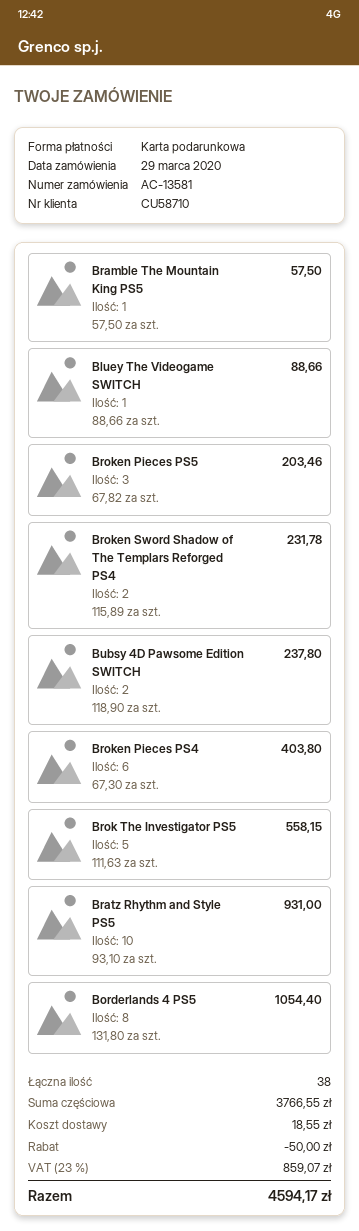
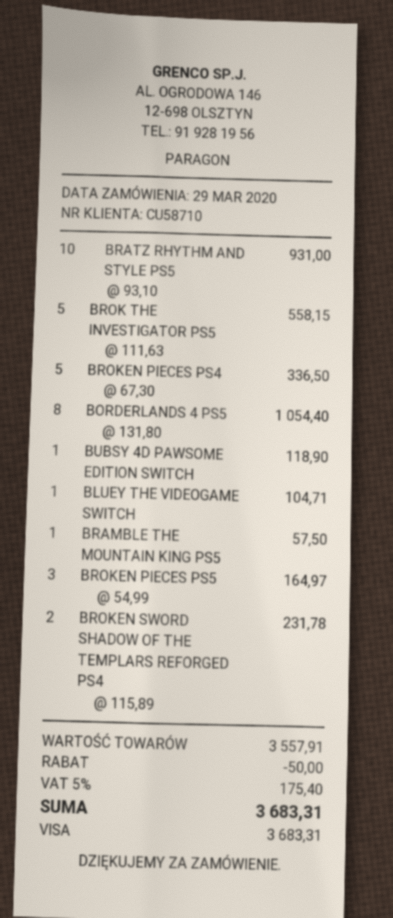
payment method: gift card -> Visa
Bluey The Videogame SWITCH: 1 x 88.66 = 88.66 -> 1 x 104.71 = 104.71
Broken Pieces PS5: 3 x 67.82 = 203.46 -> 3 x 54.99 = 164.97
Bubsy 4D Pawsome Edition SWITCH: 2 x 118.90 = 237.80 -> 1 x 118.90 = 118.90
Broken Pieces PS4: 6 x 67.30 = 403.80 -> 5 x 67.30 = 336.50
subtotal: 3766.55 -> 3557.91
shipping: 18.55 -> none
tax: 23% = 859.07 -> 5% = 175.40
total: 4594.17 -> 3683.31

